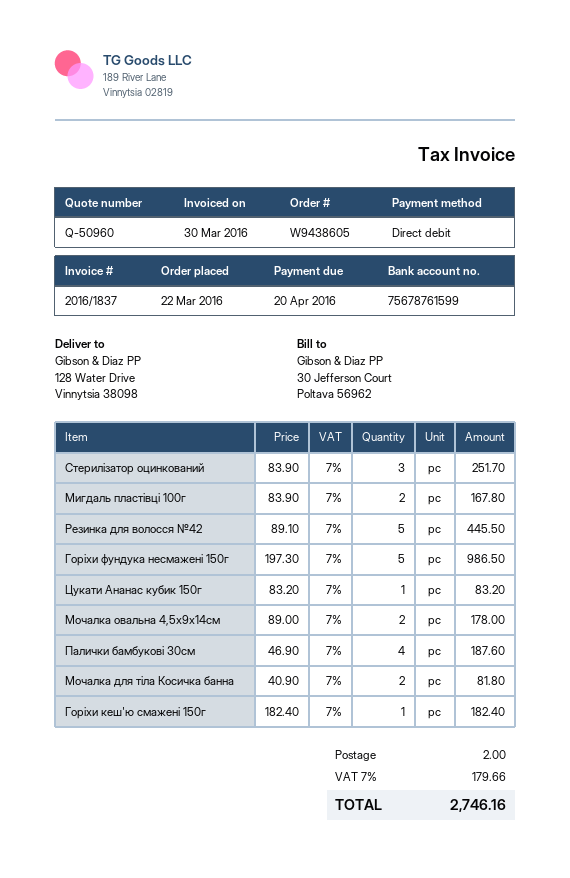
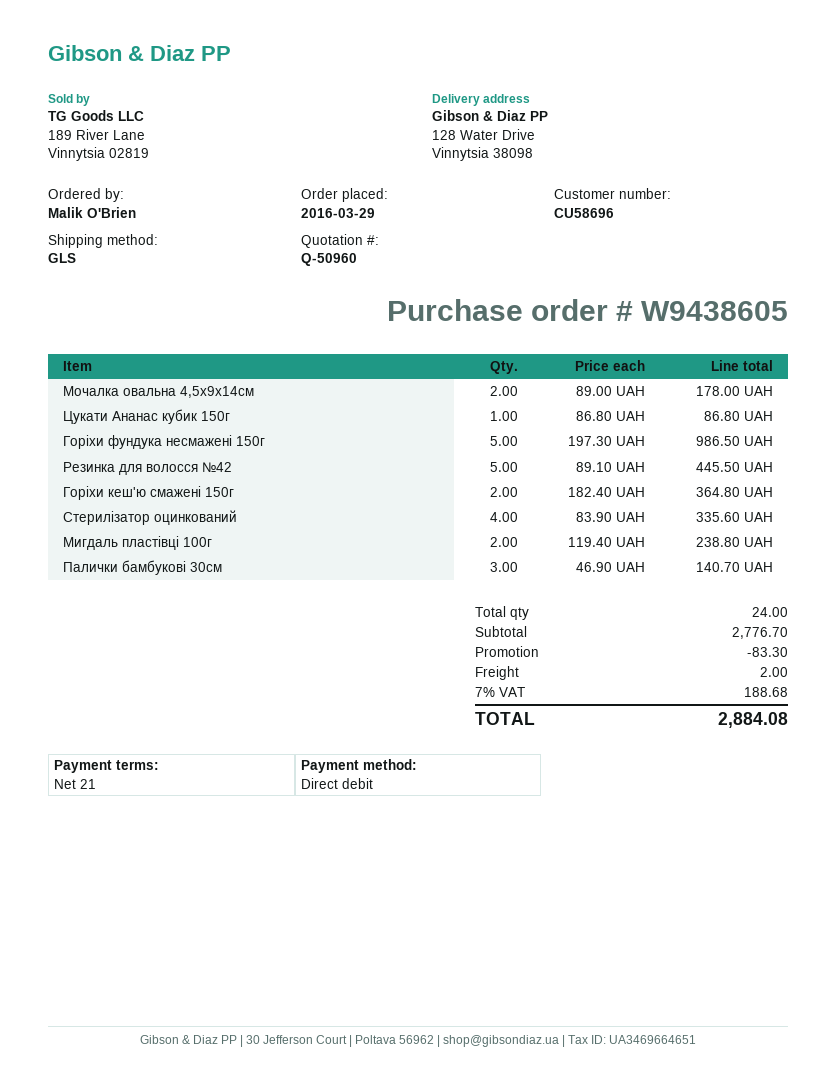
order date: 2016-03-22 -> 2016-03-29
Стерилізатор оцинкований: 3 x 83.90 = 251.70 -> 4 x 83.90 = 335.60
Мигдаль пластівці 100г: 2 x 83.90 = 167.80 -> 2 x 119.40 = 238.80
Цукати Ананас кубик 150г: 1 x 83.20 = 83.20 -> 1 x 86.80 = 86.80
Палички бамбукові 30см: 4 x 46.90 = 187.60 -> 3 x 46.90 = 140.70
Мочалка для тіла Косичка банна: 2 x 40.90 = 81.80 -> none
Горіхи кеш'ю смажені 150г: 1 x 182.40 = 182.40 -> 2 x 182.40 = 364.80
discount: none -> 83.30
tax: 7% = 179.66 -> 7% = 188.68
total: 2746.16 -> 2884.08

